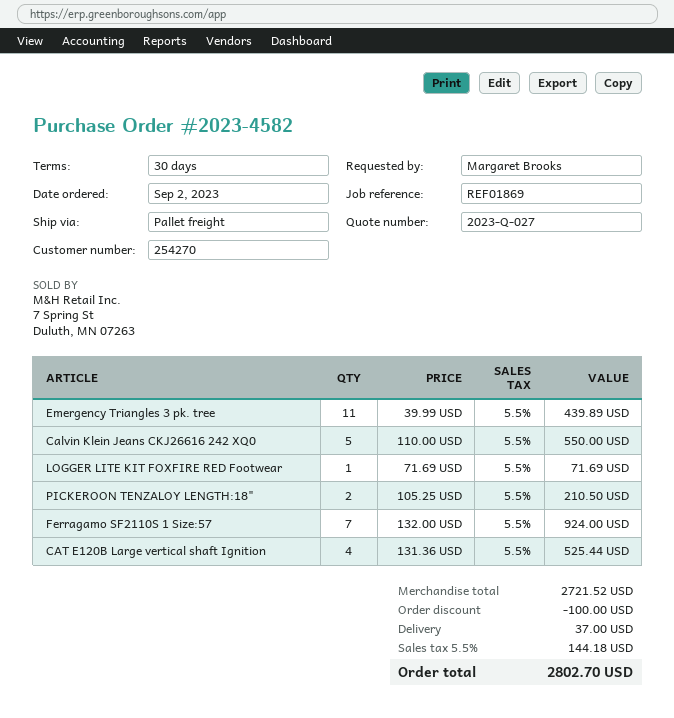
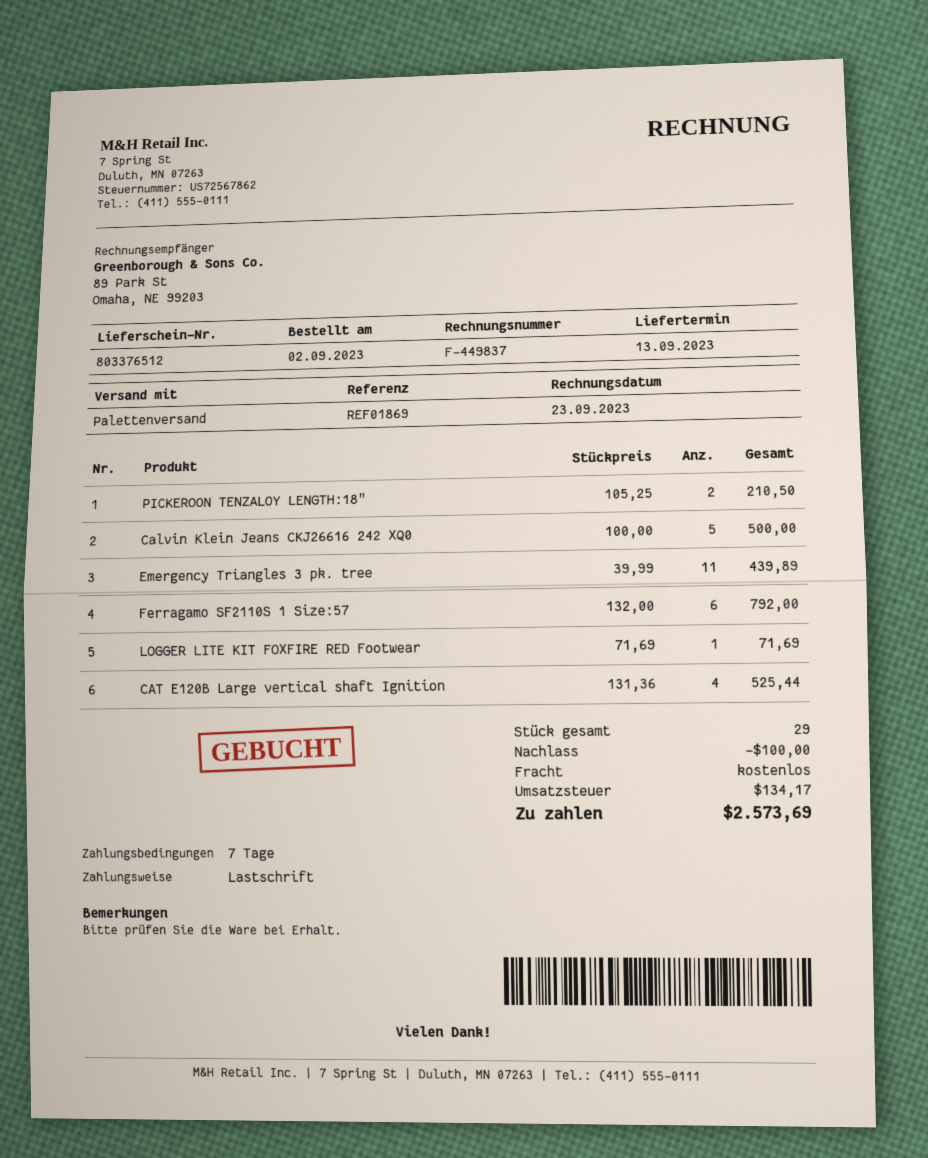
payment terms: 30 days -> 7 days
Calvin Klein Jeans CKJ26616 242 XQ0: 5 x 110.00 = 550.00 -> 5 x 100.00 = 500.00
Ferragamo SF2110S 1 Size:57: 7 x 132.00 = 924.00 -> 6 x 132.00 = 792.00
shipping: 37.00 -> 0.00
tax: 144.18 -> 134.17
total: 2802.70 -> 2573.69

